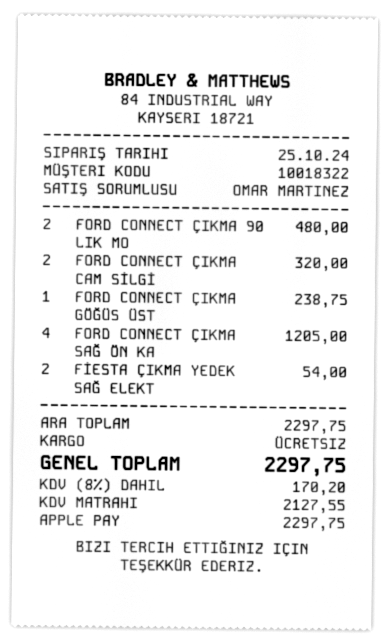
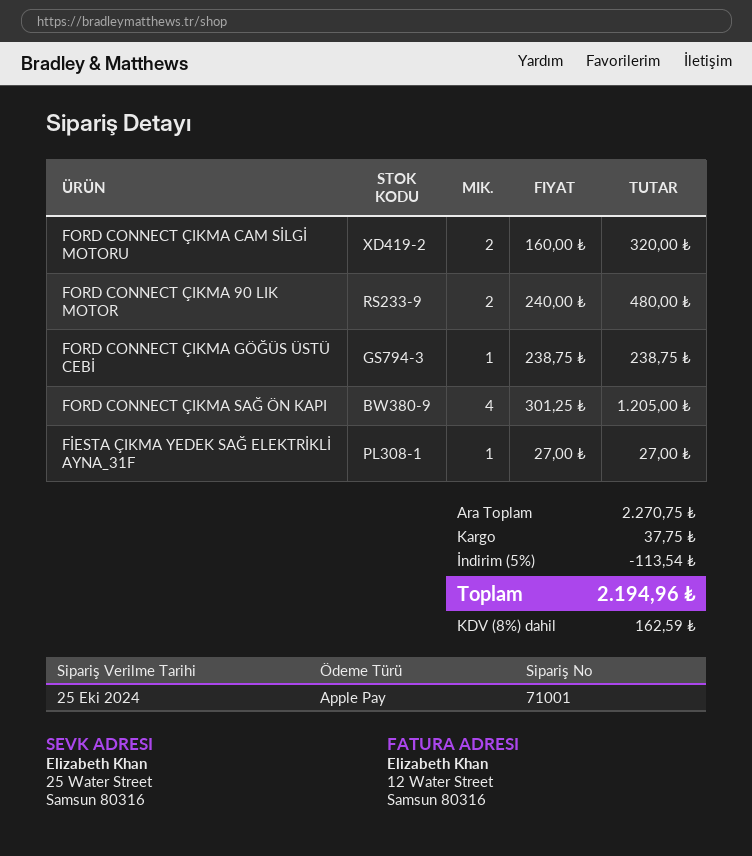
FİESTA ÇIKMA YEDEK SAĞ ELEKT: 2 for 54.00 -> 1 for 27.00
subtotal: 2297.75 -> 2270.75
discount: none -> 5% = 113.54
shipping: 0.00 -> 37.75
tax: 8% = 170.20 -> 8% = 162.59
total: 2297.75 -> 2194.96

